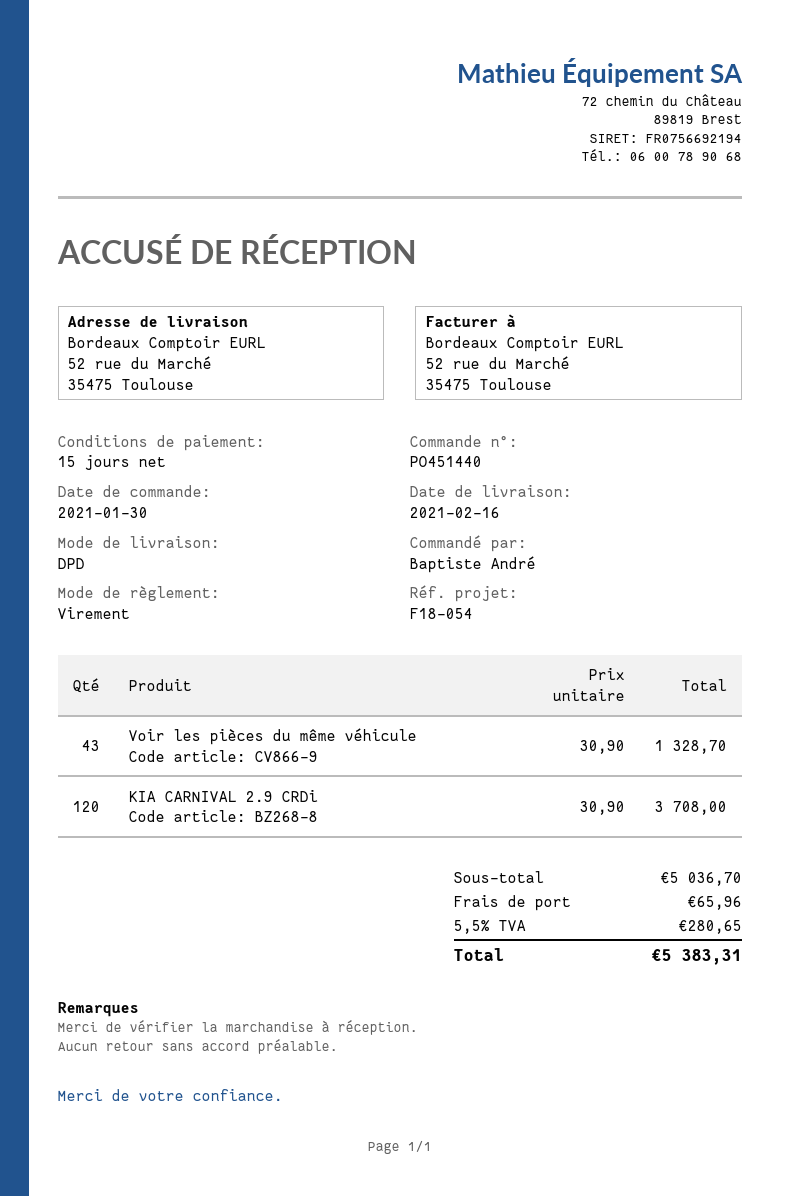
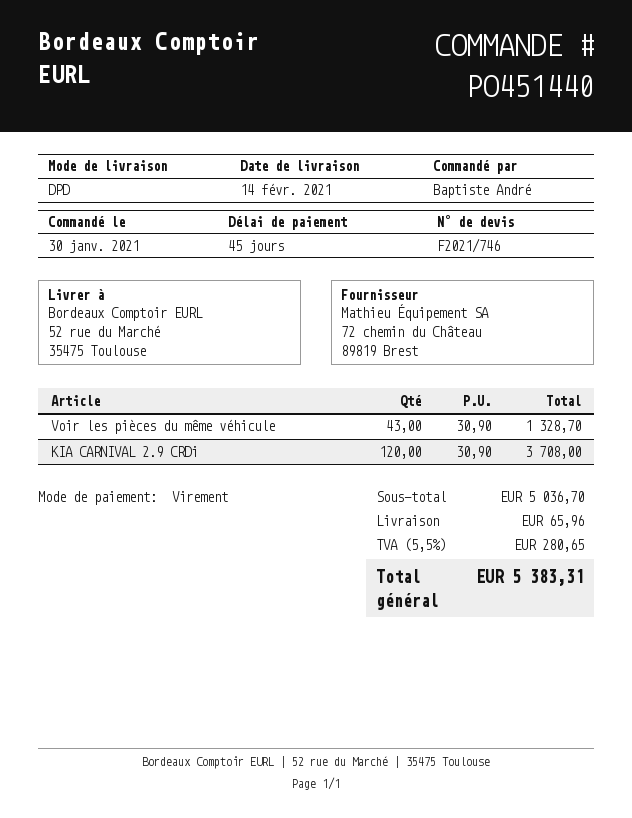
delivery date: 2021-02-16 -> 2021-02-14
payment terms: 15 days -> 45 days

